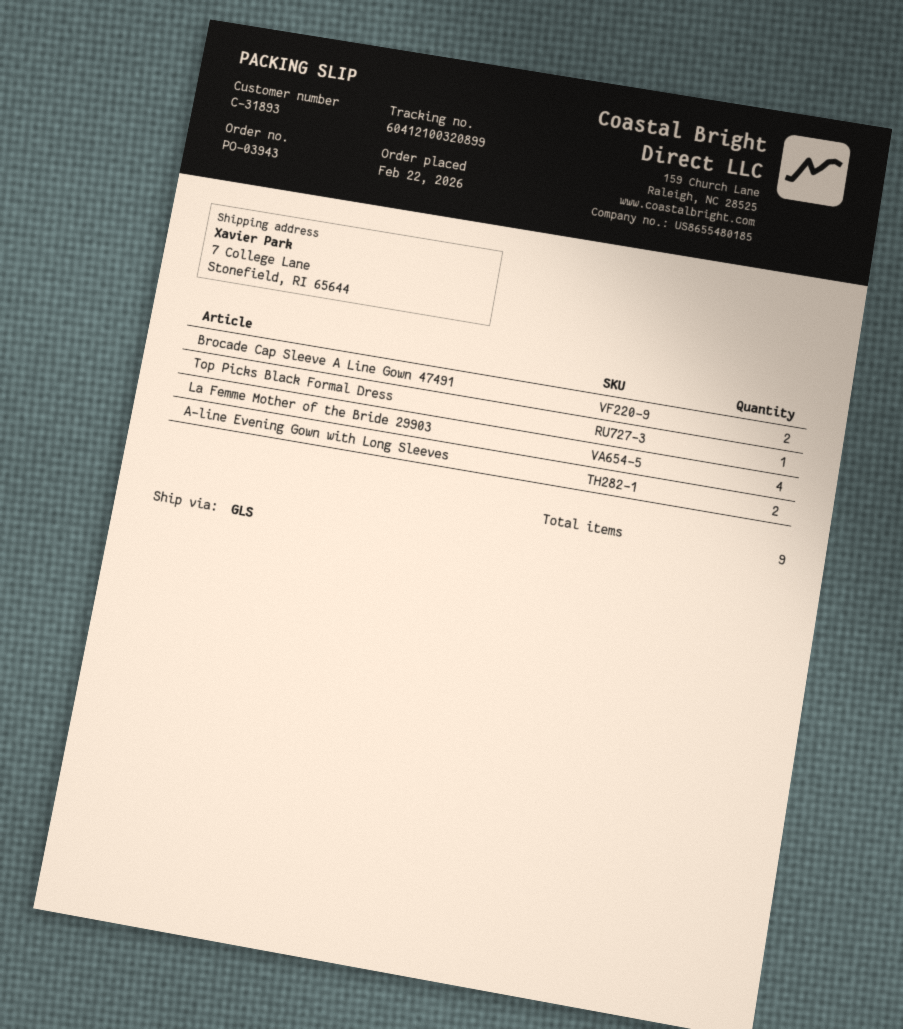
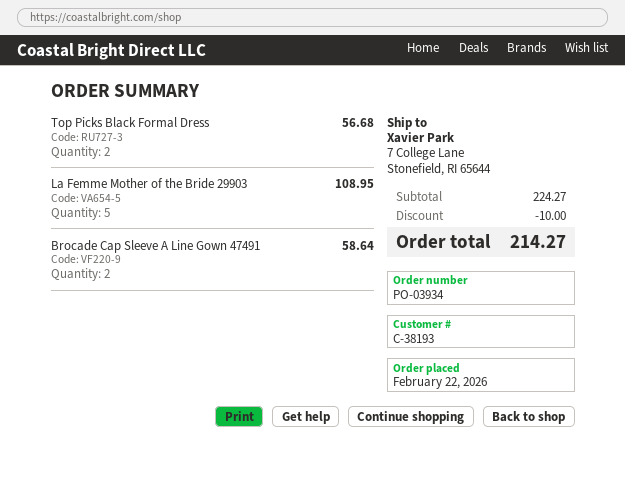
order number: PO-03943 -> PO-03934
customer number: C-31893 -> C-38193
Top Picks Black Formal Dress: 1 -> 2
La Femme Mother of the Bride 29903: 4 -> 5
A-line Evening Gown with Long Sleeves: 2 -> none

